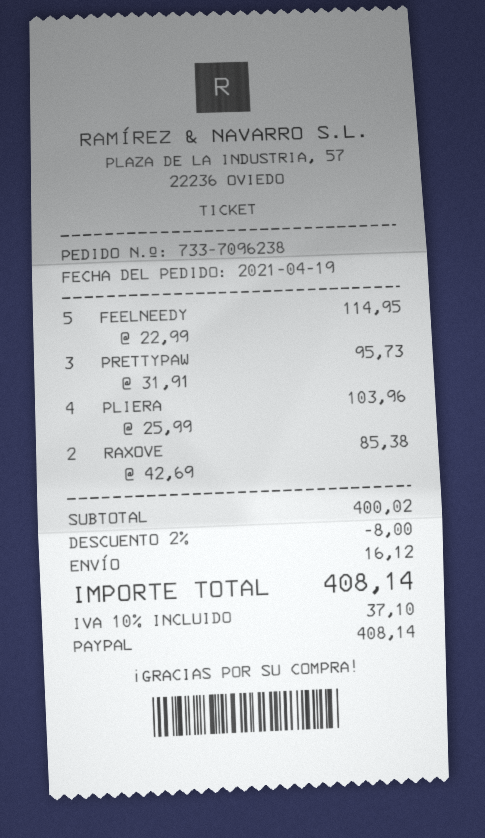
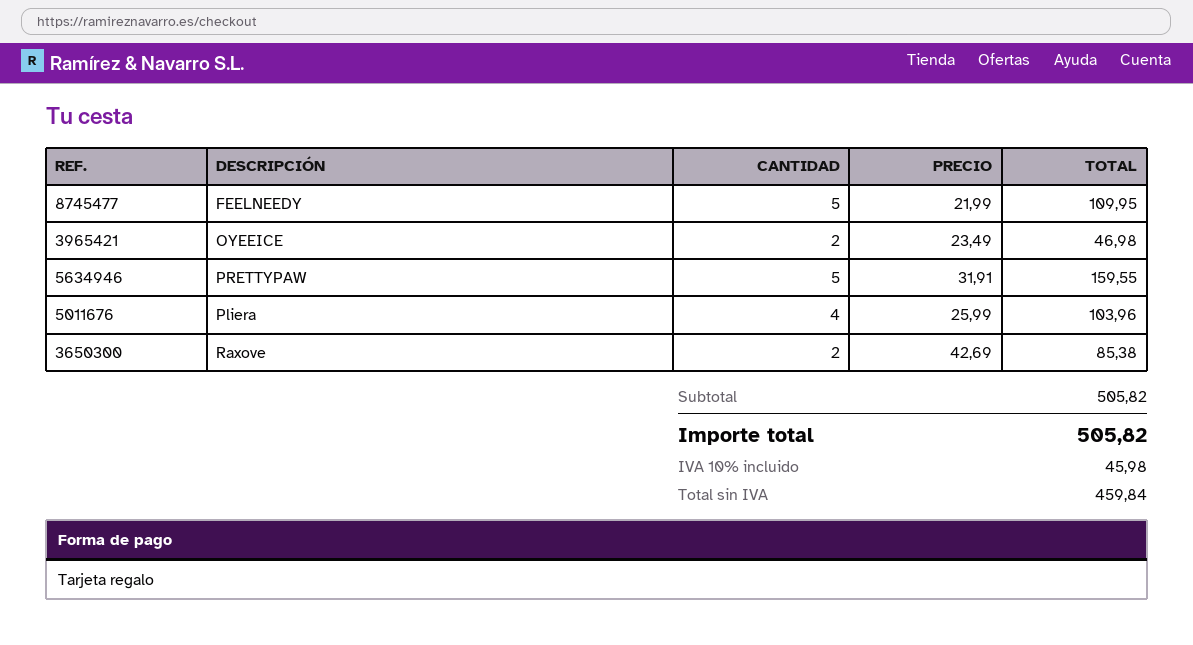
payment method: PayPal -> gift card
FEELNEEDY: 5 x 22.99 = 114.95 -> 5 x 21.99 = 109.95
PRETTYPAW: 3 x 31.91 = 95.73 -> 5 x 31.91 = 159.55
OYEEICE: none -> 2 x 23.49 = 46.98
subtotal: 400.02 -> 505.82
discount: 2% = 8.00 -> none
shipping: 16.12 -> none
tax: 10% = 37.10 -> 10% = 45.98
total: 408.14 -> 505.82

